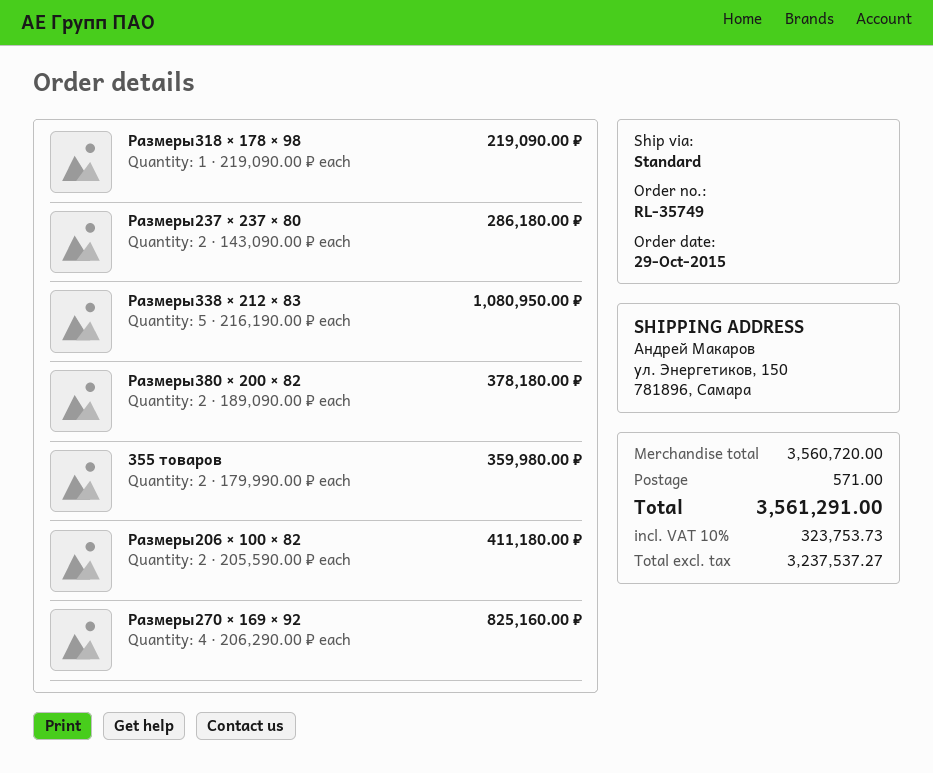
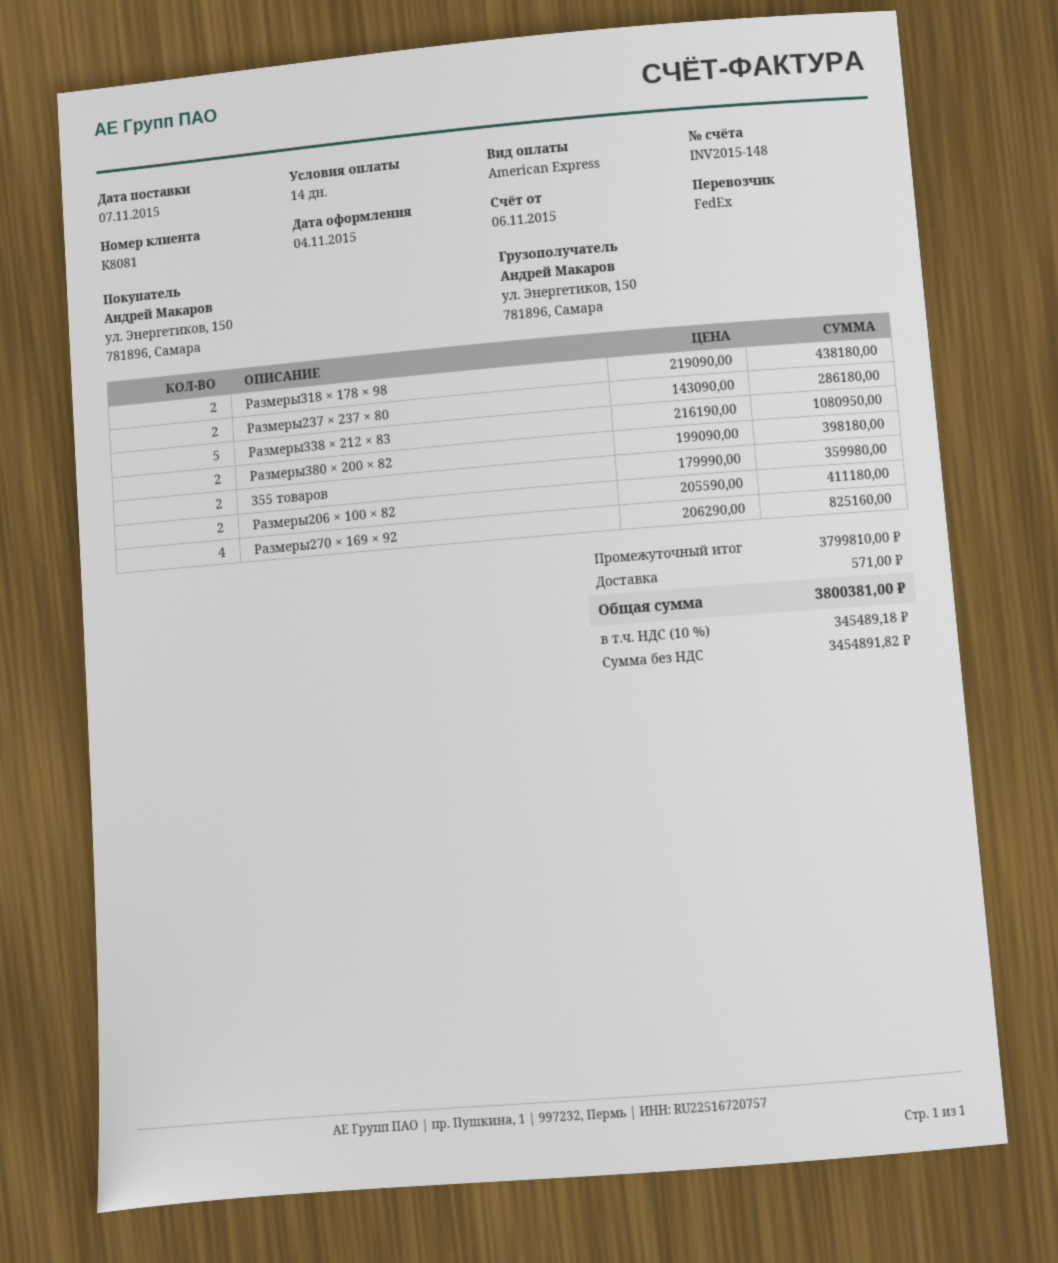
order date: 2015-10-29 -> 2015-11-04
shipping method: standard -> FedEx
Размеры318 × 178 × 98: 1 x 219090.00 = 219090.00 -> 2 x 219090.00 = 438180.00
Размеры380 × 200 × 82: 2 x 189090.00 = 378180.00 -> 2 x 199090.00 = 398180.00
subtotal: 3560720.00 -> 3799810.00
net: 3237537.27 -> 3454891.82
tax: 10% = 323753.73 -> 10% = 345489.18
total: 3561291.00 -> 3800381.00

